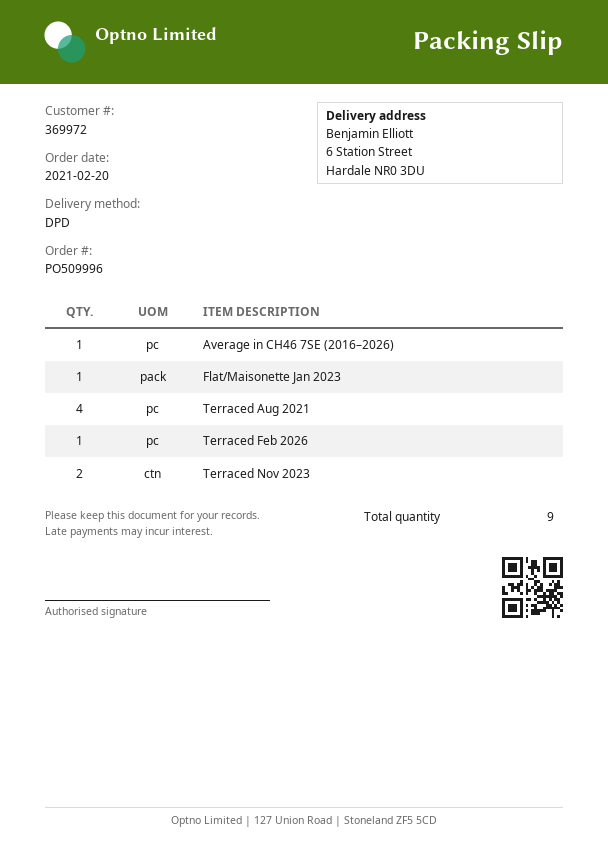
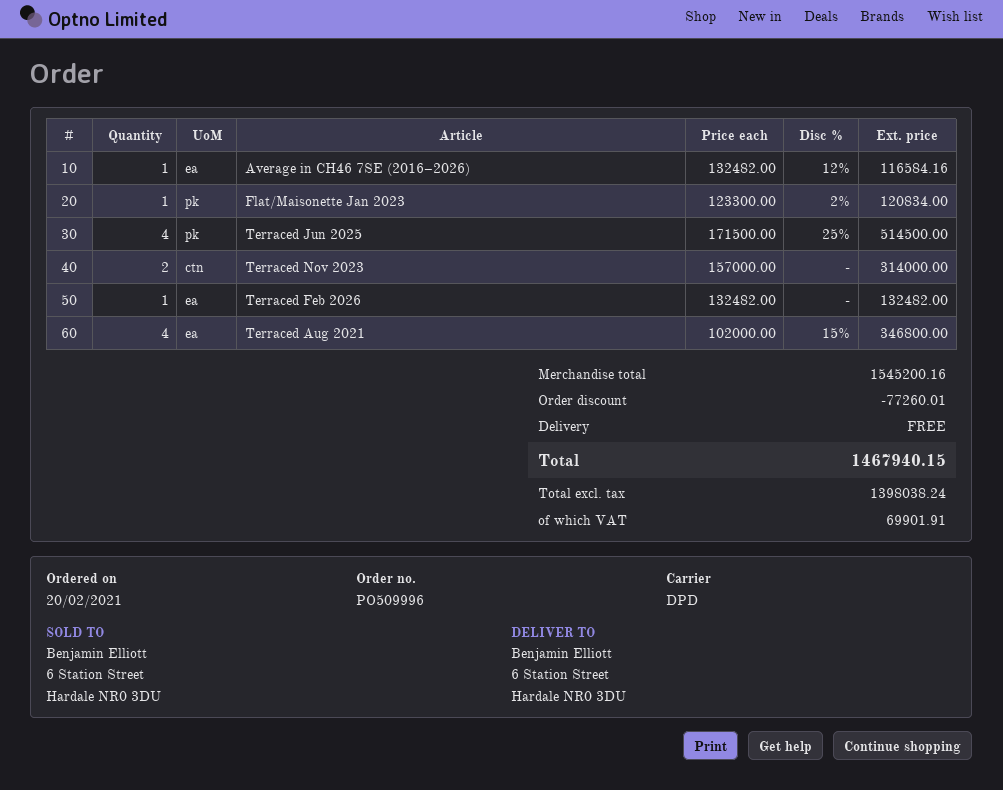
Terraced Jun 2025: none -> 4

